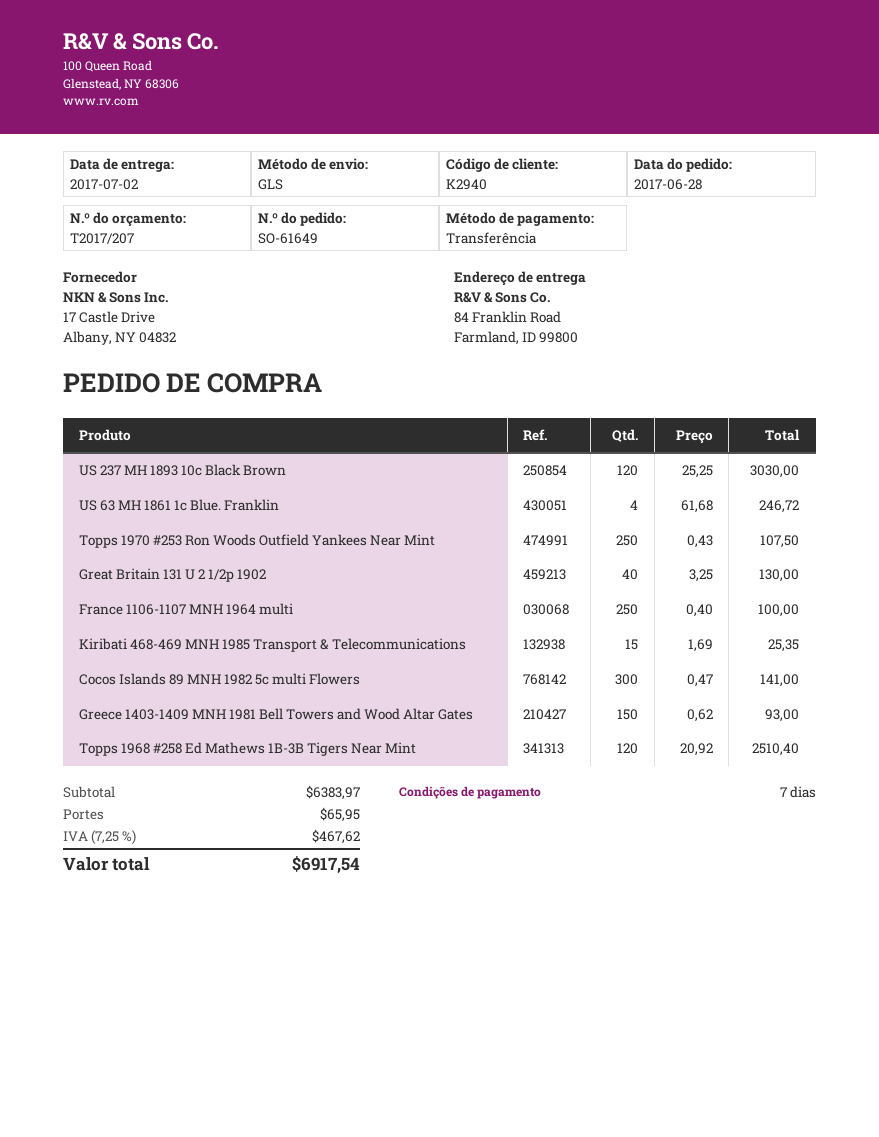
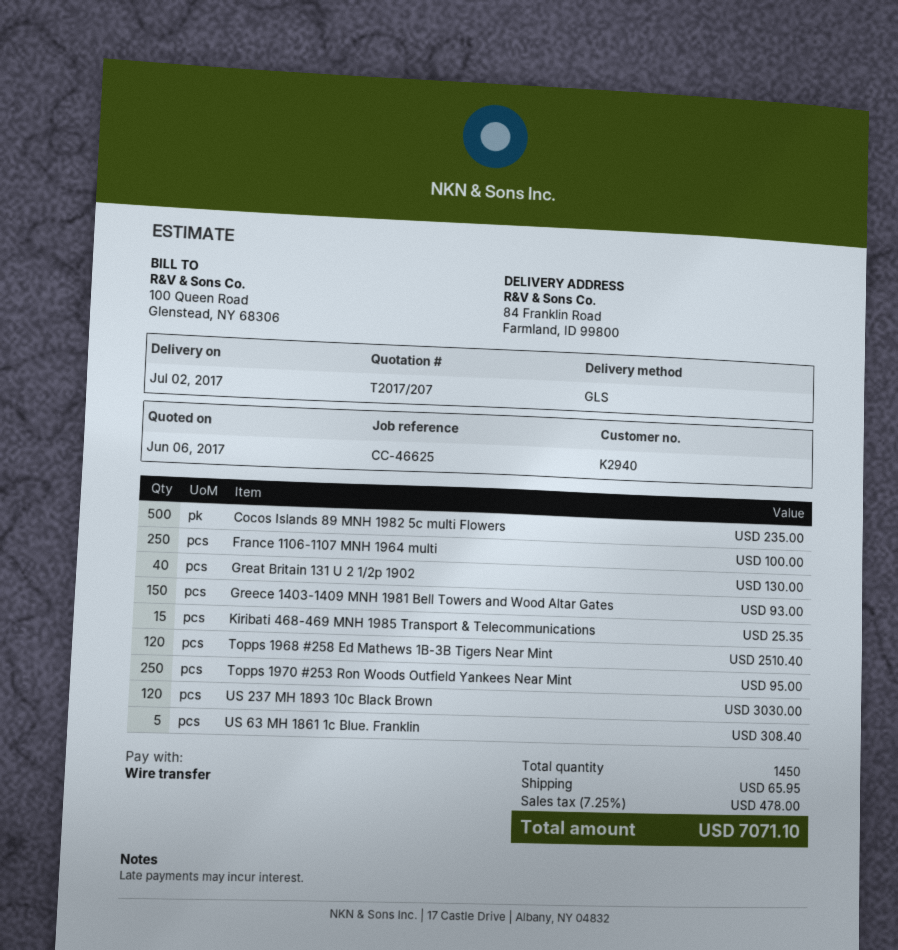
US 63 MH 1861 1c Blue. Franklin: 4 for 246.72 -> 5 for 308.40
Topps 1970 #253 Ron Woods Outfield Yankees Near Mint: 250 for 107.50 -> 250 for 95.00
Cocos Islands 89 MNH 1982 5c multi Flowers: 300 for 141.00 -> 500 for 235.00
tax: 7.25% = 467.62 -> 7.25% = 478.00
total: 6917.54 -> 7071.10

